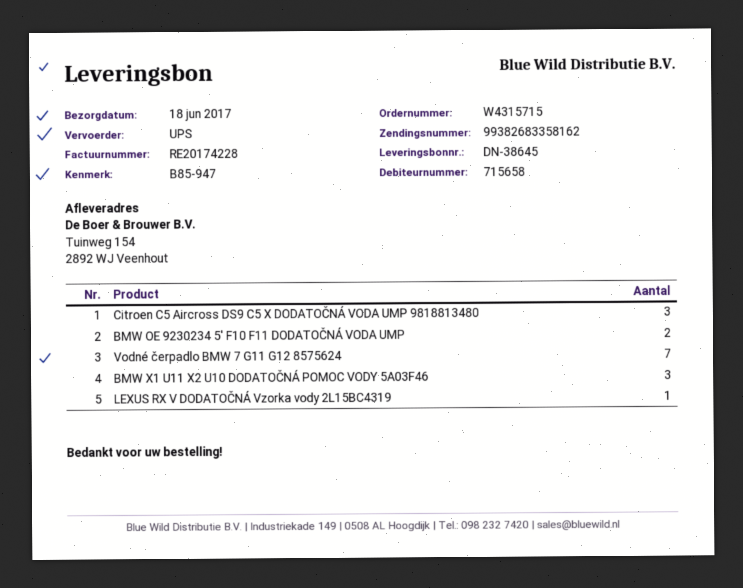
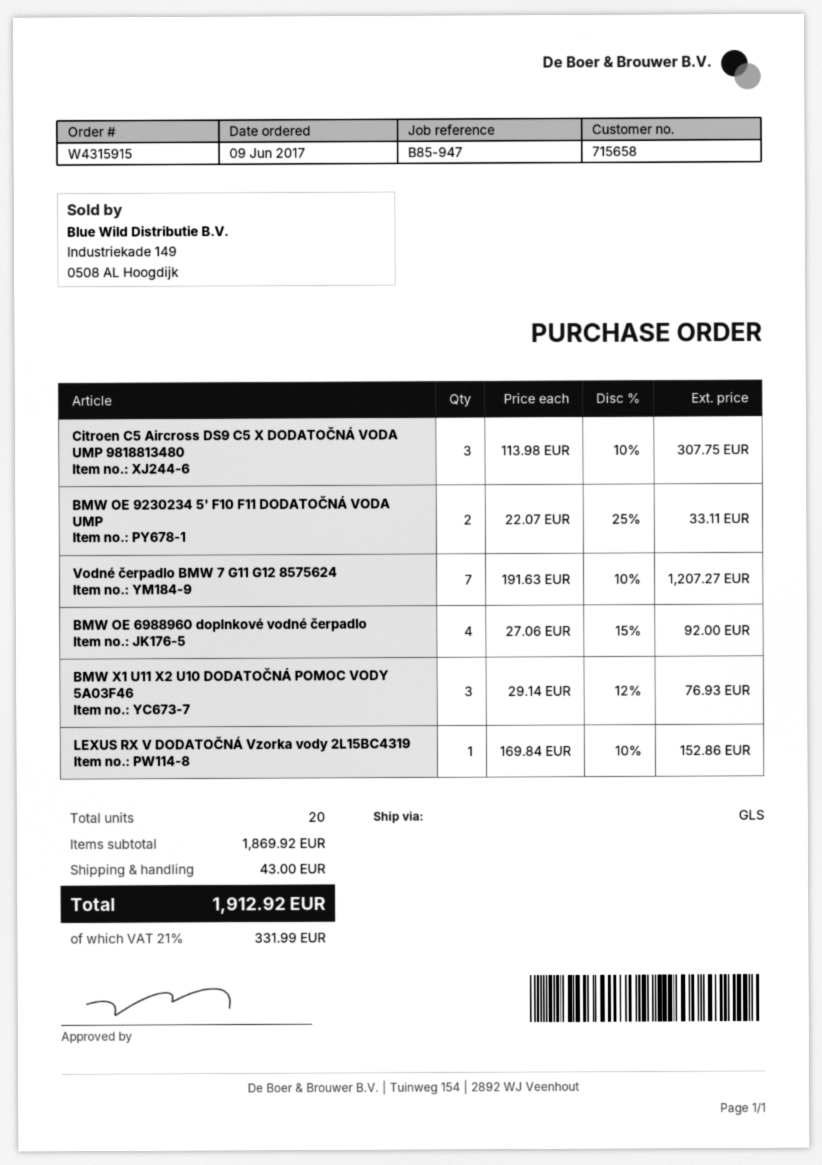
order number: W4315715 -> W4315915
shipping method: UPS -> GLS
BMW OE 6988960 doplnkové vodné čerpadlo: none -> 4

